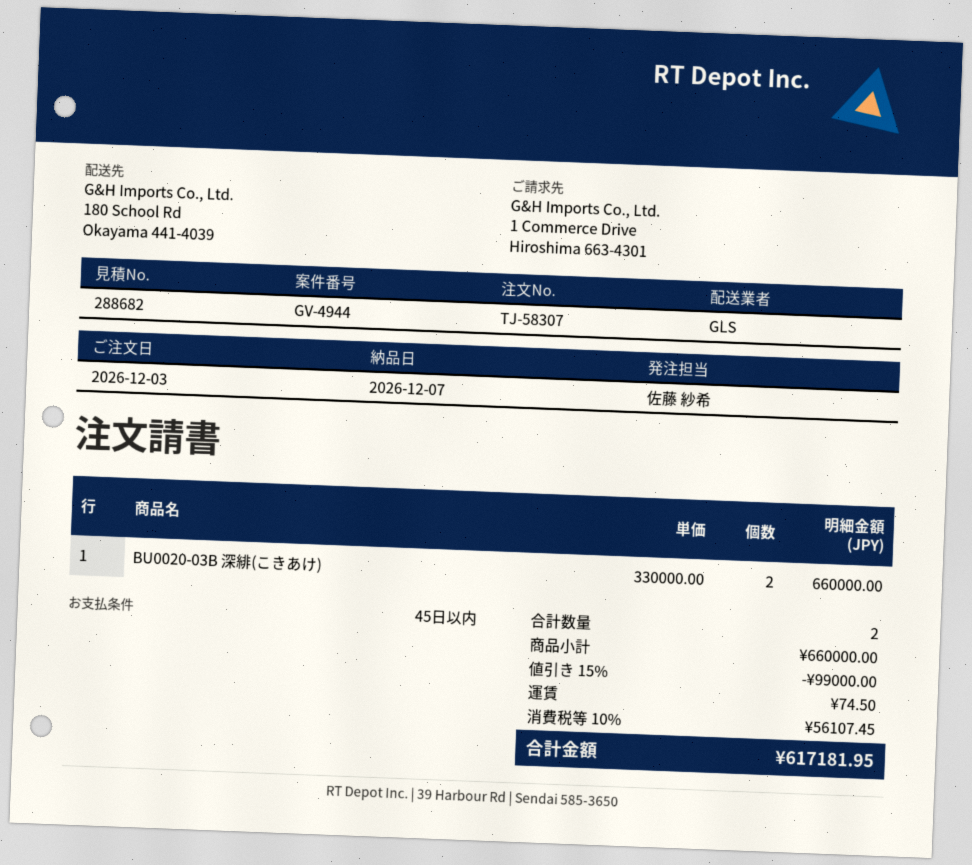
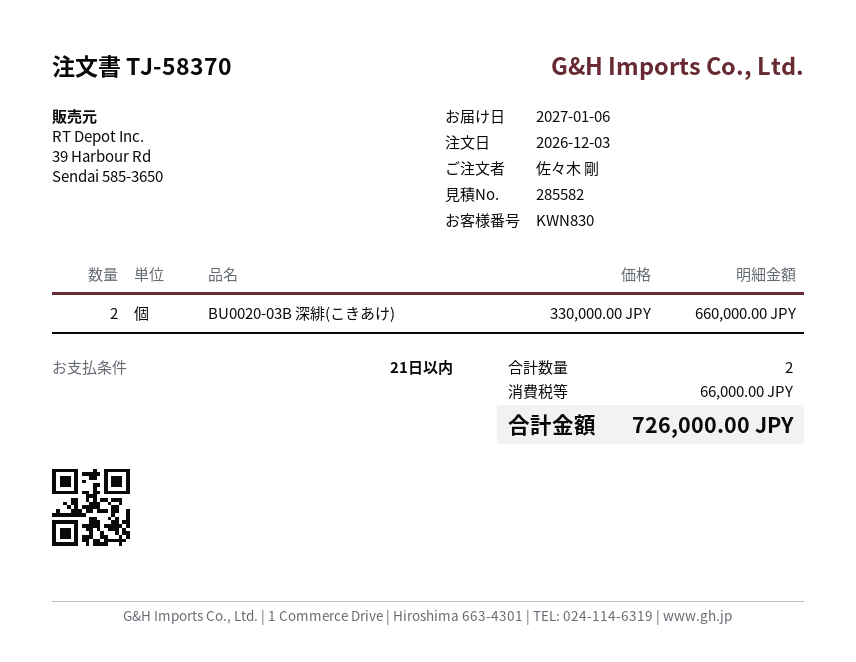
quote number: 288682 -> 285582
order number: TJ-58307 -> TJ-58370
delivery date: 2026-12-07 -> 2027-01-06
payment terms: 45 days -> 21 days
ordered by: 佐藤 紗希 -> 佐々木 剛
discount: 15% = 99000.00 -> none
shipping: 74.50 -> none
tax: 56107.45 -> 66000.00
total: 617181.95 -> 726000.00

